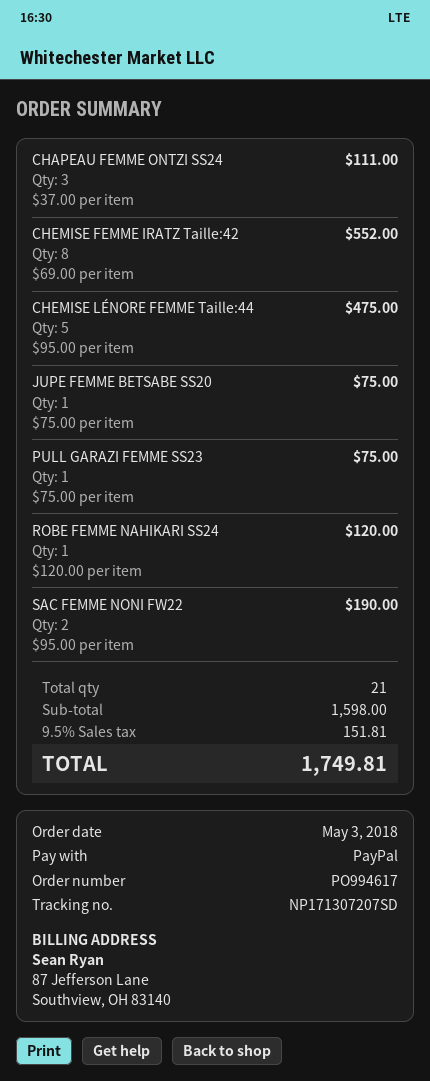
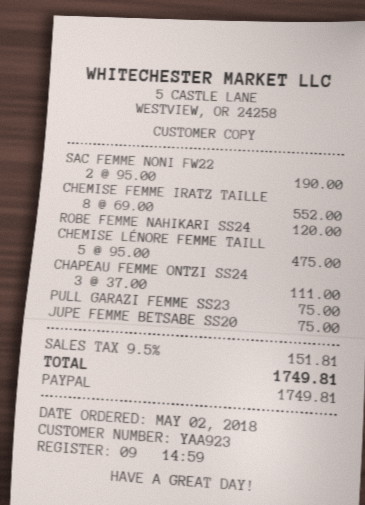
order date: 2018-05-03 -> 2018-05-02

